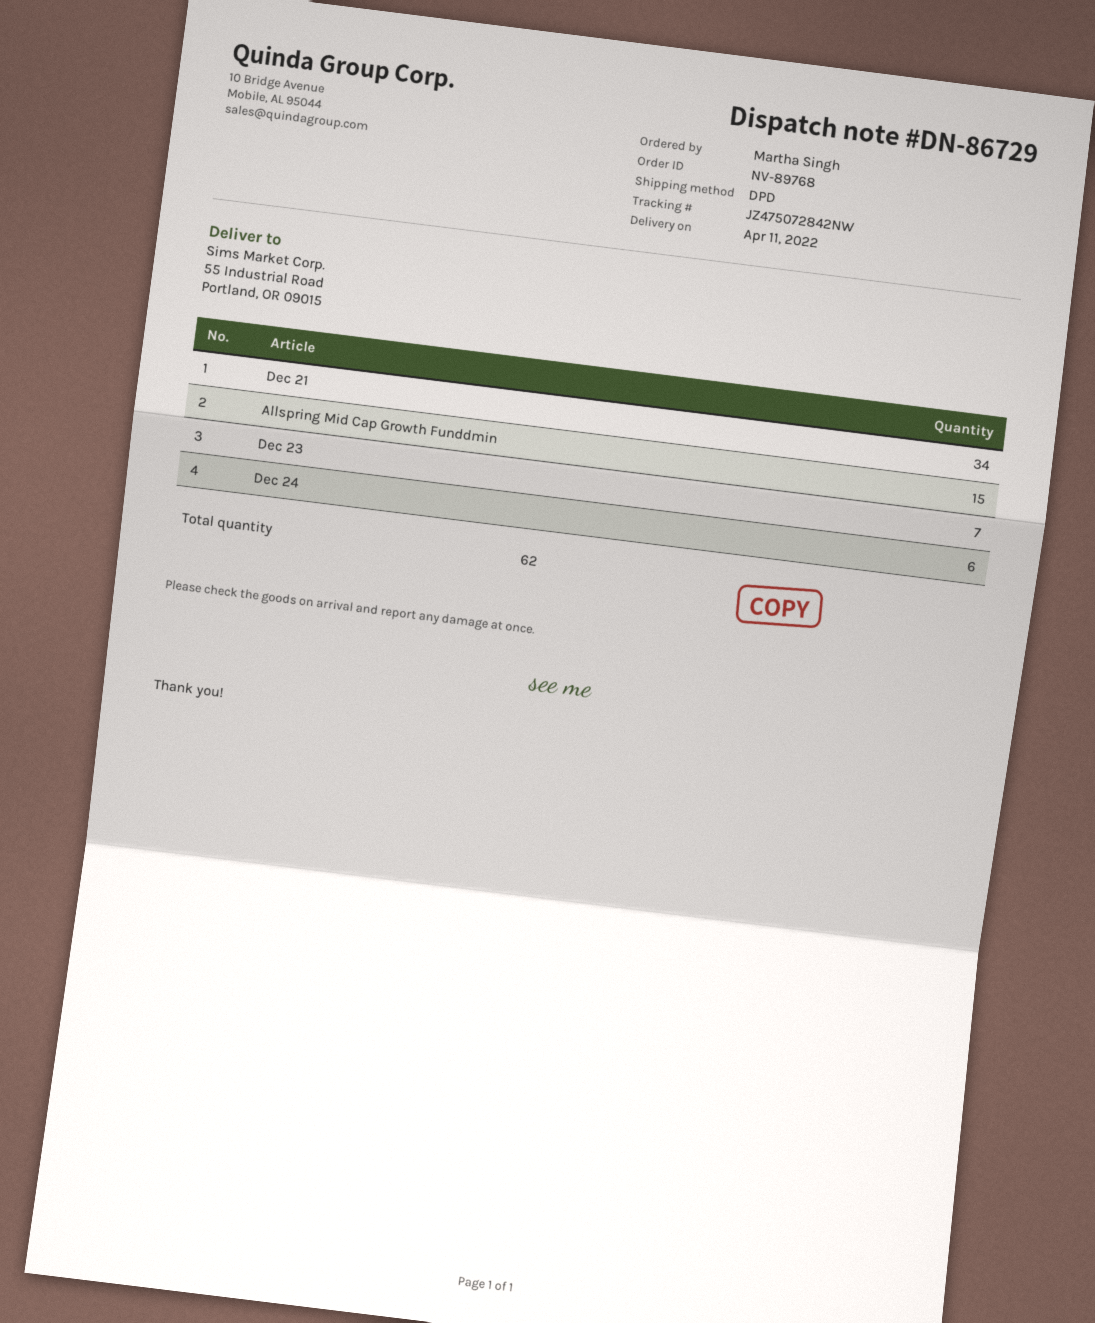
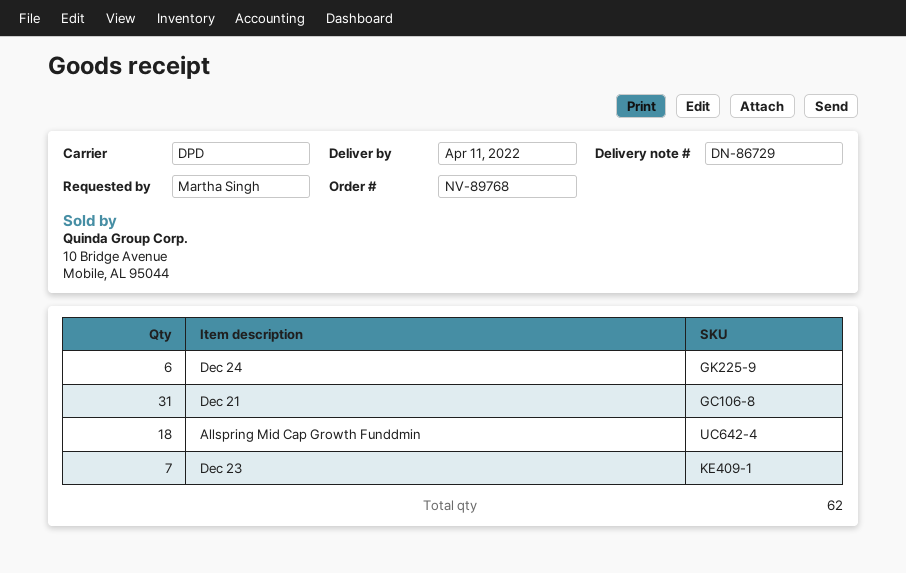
Dec 21: 34 -> 31
Allspring Mid Cap Growth Funddmin: 15 -> 18

